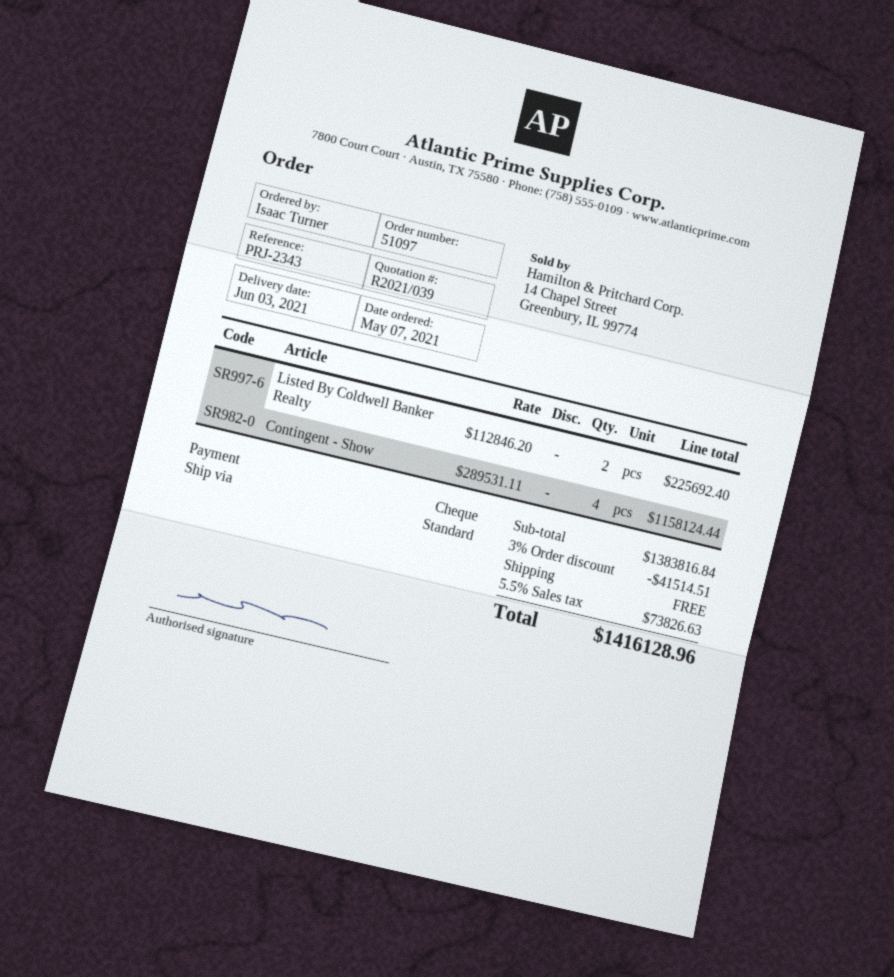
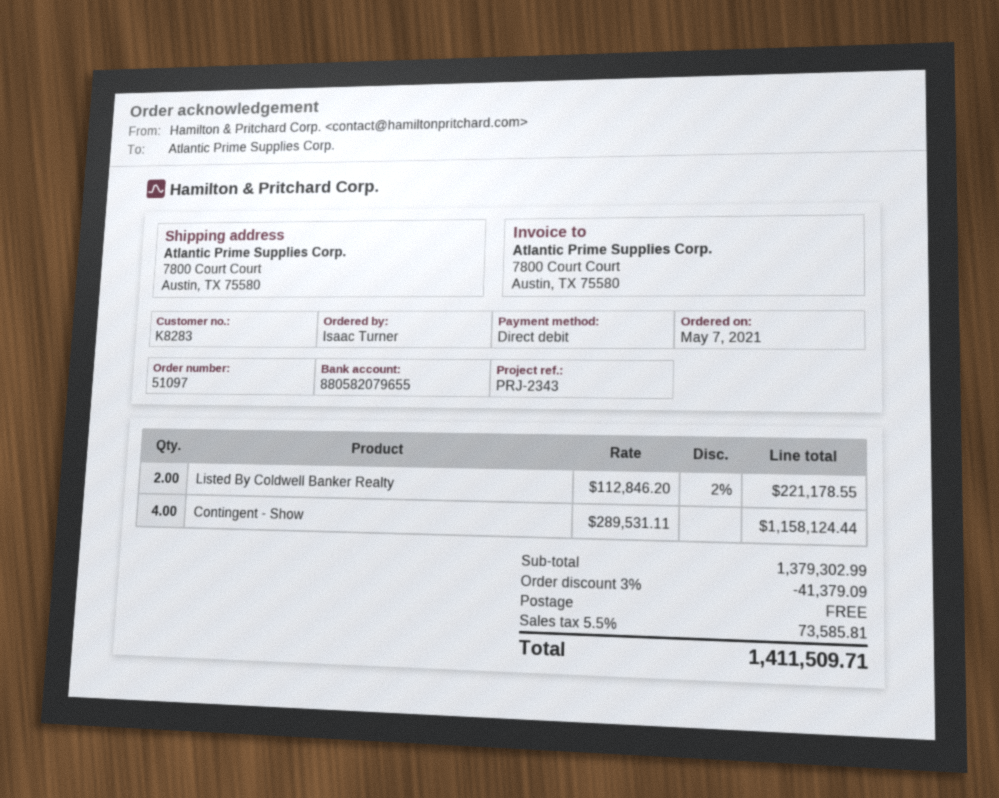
payment method: cheque -> direct debit
Listed By Coldwell Banker Realty: 2 x 112846.20 = 225692.40 -> 2 x 112846.20 - 2% = 221178.55
subtotal: 1383816.84 -> 1379302.99
discount: 3% = 41514.51 -> 3% = 41379.09
tax: 5.5% = 73826.63 -> 5.5% = 73585.81
total: 1416128.96 -> 1411509.71

